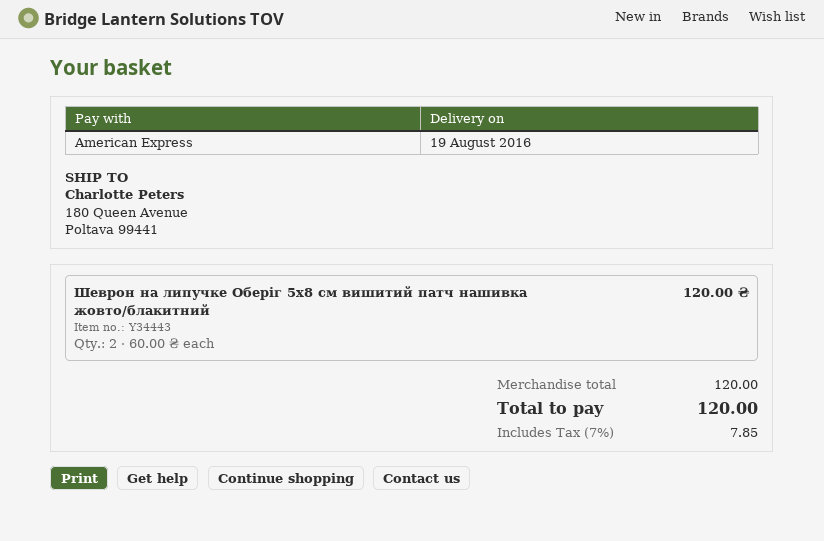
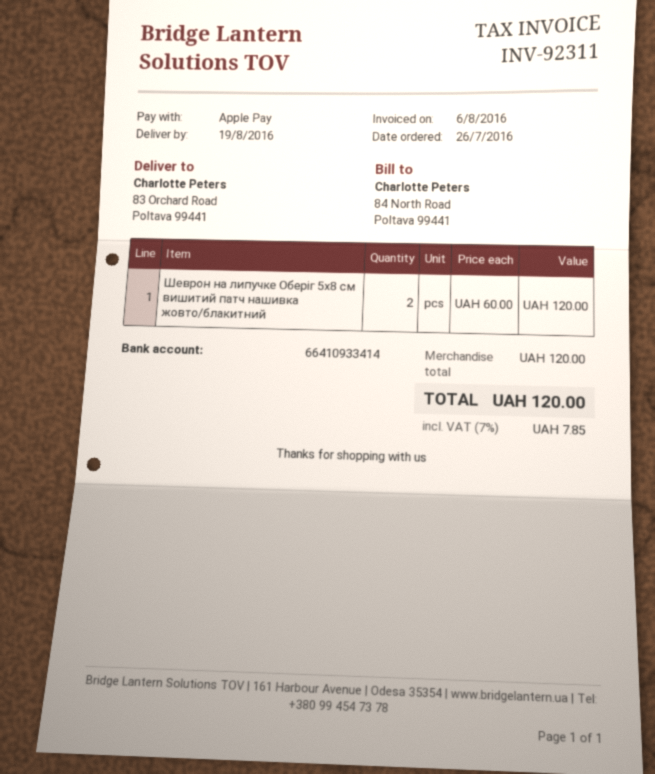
payment method: American Express -> Apple Pay
ship to: 180 Queen Avenue, Poltava 99441 -> 83 Orchard Road, Poltava 99441

